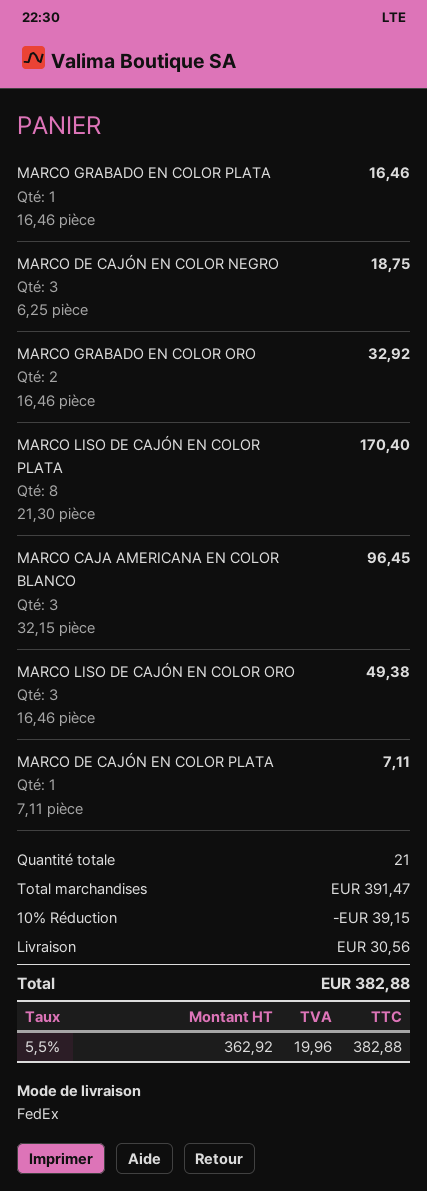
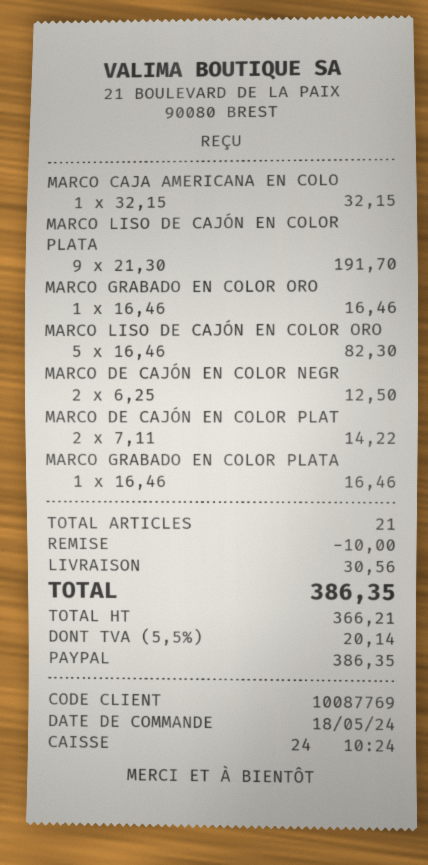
MARCO DE CAJÓN EN COLOR NEGRO: 3 x 6.25 = 18.75 -> 2 x 6.25 = 12.50
MARCO GRABADO EN COLOR ORO: 2 x 16.46 = 32.92 -> 1 x 16.46 = 16.46
MARCO LISO DE CAJÓN EN COLOR PLATA: 8 x 21.30 = 170.40 -> 9 x 21.30 = 191.70
MARCO CAJA AMERICANA EN COLOR BLANCO: 3 x 32.15 = 96.45 -> 1 x 32.15 = 32.15
MARCO LISO DE CAJÓN EN COLOR ORO: 3 x 16.46 = 49.38 -> 5 x 16.46 = 82.30
MARCO DE CAJÓN EN COLOR PLATA: 1 x 7.11 = 7.11 -> 2 x 7.11 = 14.22
discount: 39.15 -> 10.00
net: 362.92 -> 366.21
tax: 5.5% = 19.96 -> 5.5% = 20.14
total: 382.88 -> 386.35

